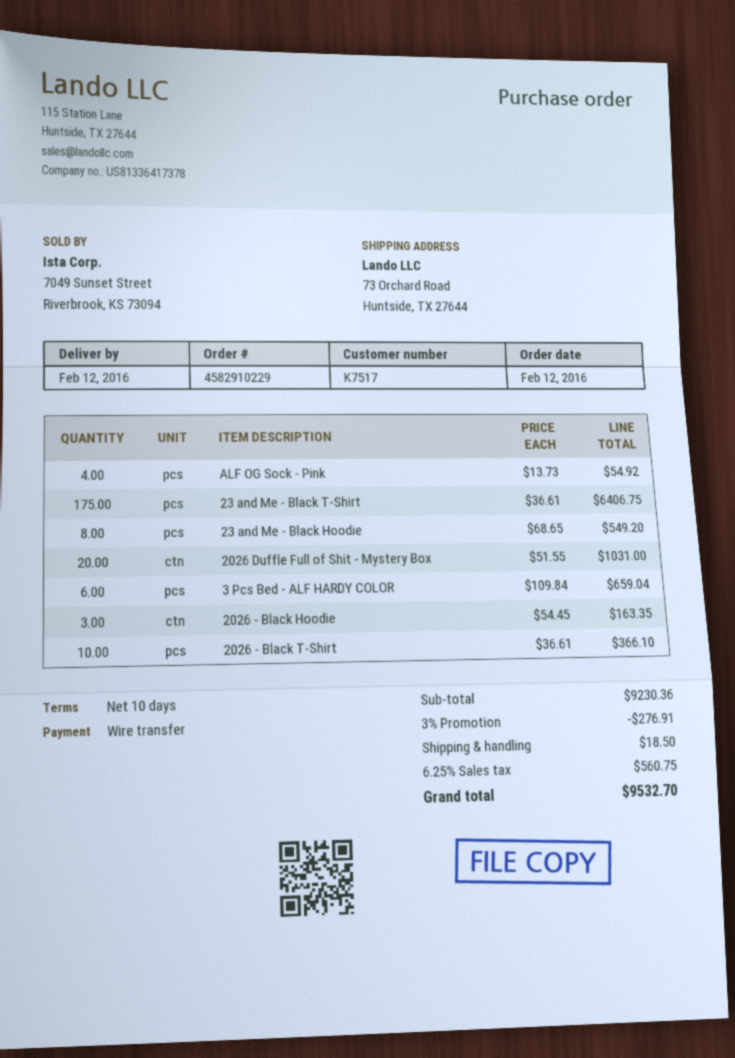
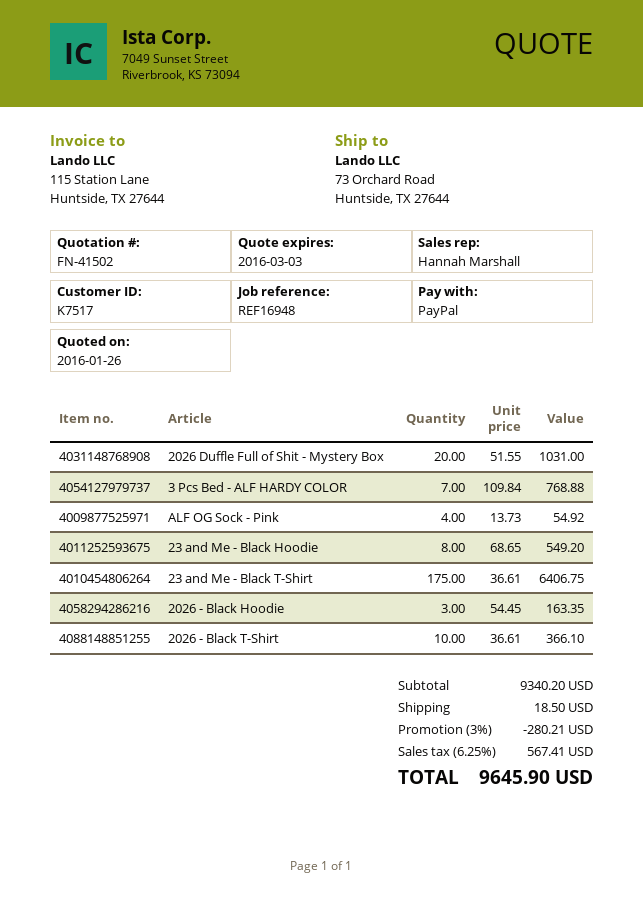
payment method: bank transfer -> PayPal
3 Pcs Bed - ALF HARDY COLOR: 6 x 109.84 = 659.04 -> 7 x 109.84 = 768.88
subtotal: 9230.36 -> 9340.20
discount: 3% = 276.91 -> 3% = 280.21
tax: 6.25% = 560.75 -> 6.25% = 567.41
total: 9532.70 -> 9645.90

